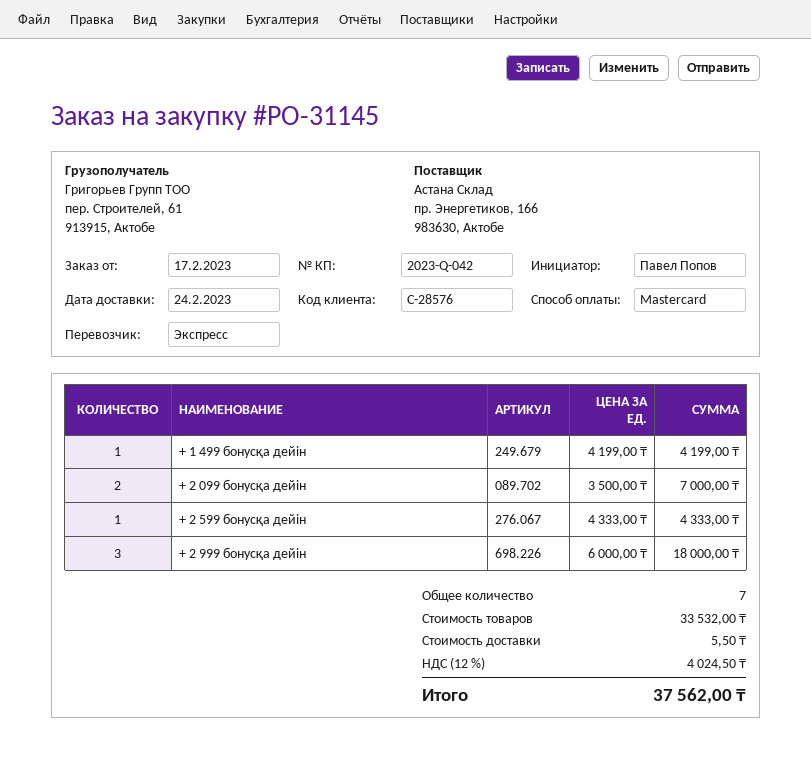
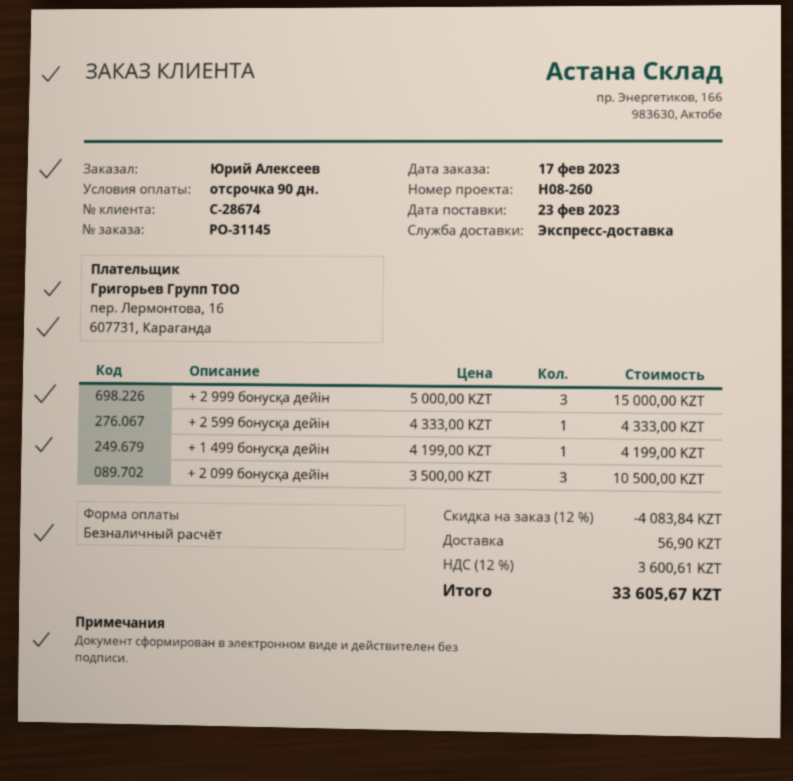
delivery date: 2023-02-24 -> 2023-02-23
customer number: C-28576 -> C-28674
ordered by: Павел Попов -> Юрий Алексеев
payment method: Mastercard -> bank transfer
+ 2 099 бонусқа дейін: 2 x 3500.00 = 7000.00 -> 3 x 3500.00 = 10500.00
+ 2 999 бонусқа дейін: 3 x 6000.00 = 18000.00 -> 3 x 5000.00 = 15000.00
discount: none -> 12% = 4083.84
shipping: 5.50 -> 56.90
tax: 12% = 4024.50 -> 12% = 3600.61
total: 37562.00 -> 33605.67

